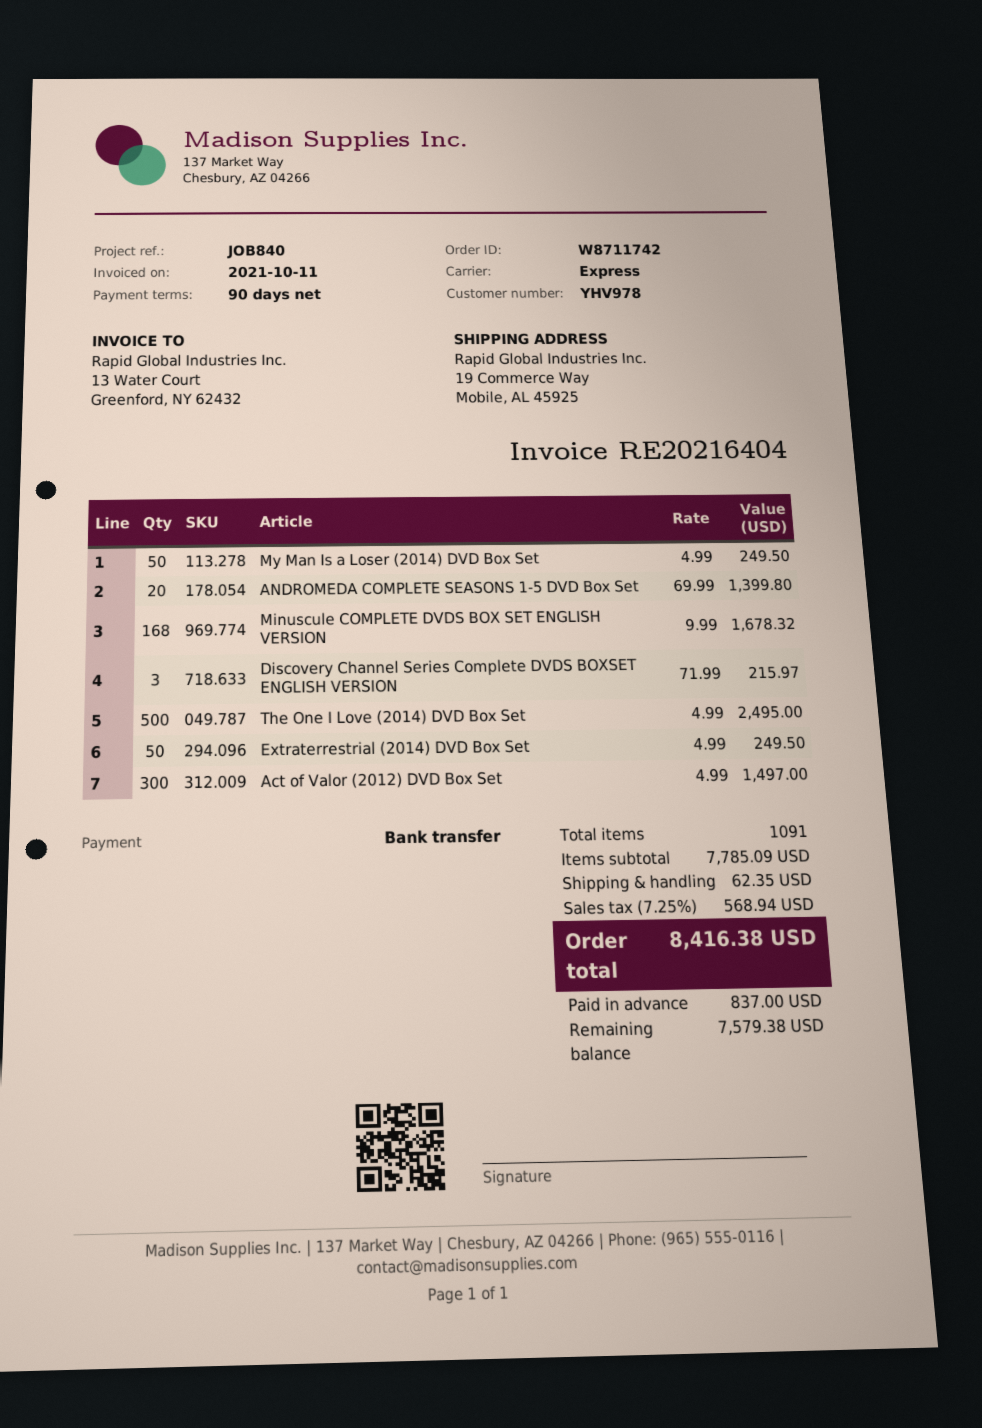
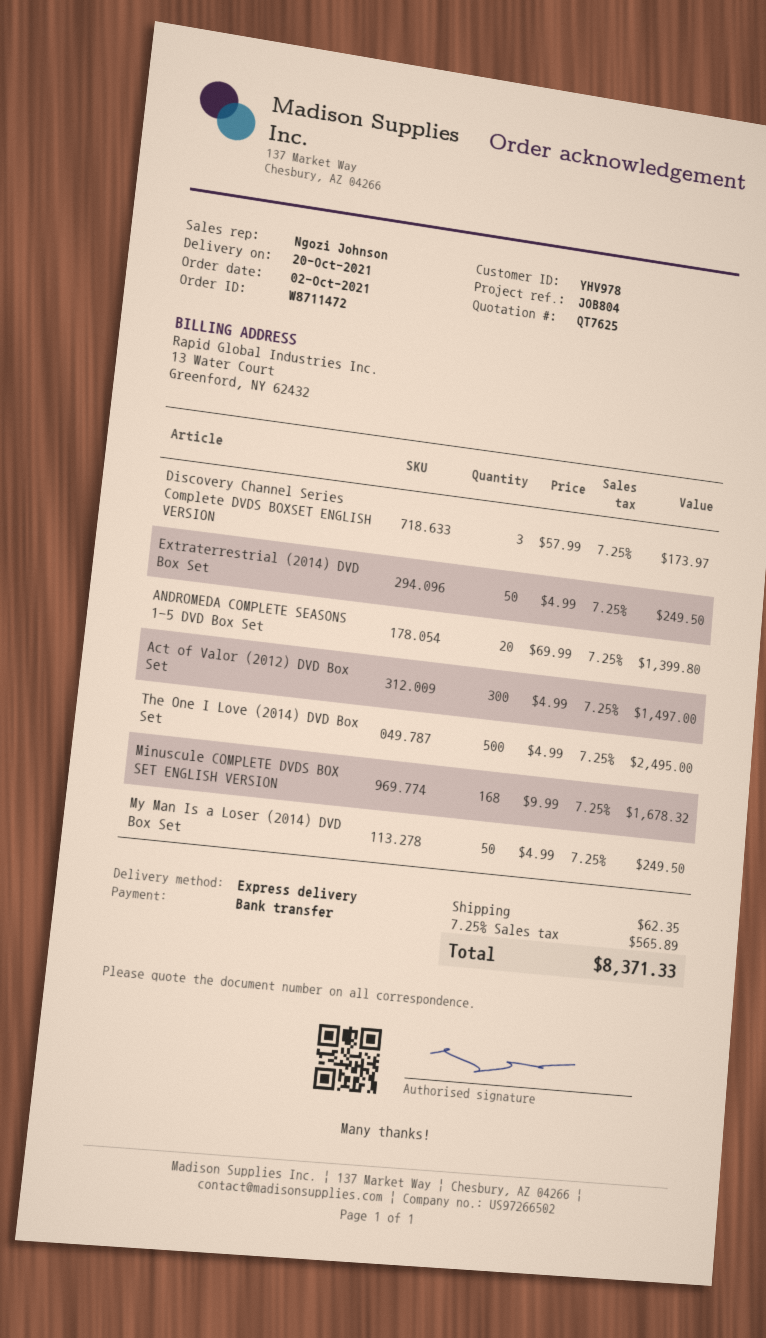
order number: W8711742 -> W8711472
reference: JOB840 -> JOB804
Discovery Channel Series Complete DVDS BOXSET ENGLISH VERSION: 3 x 71.99 = 215.97 -> 3 x 57.99 = 173.97
tax: 7.25% = 568.94 -> 7.25% = 565.89
total: 8416.38 -> 8371.33

